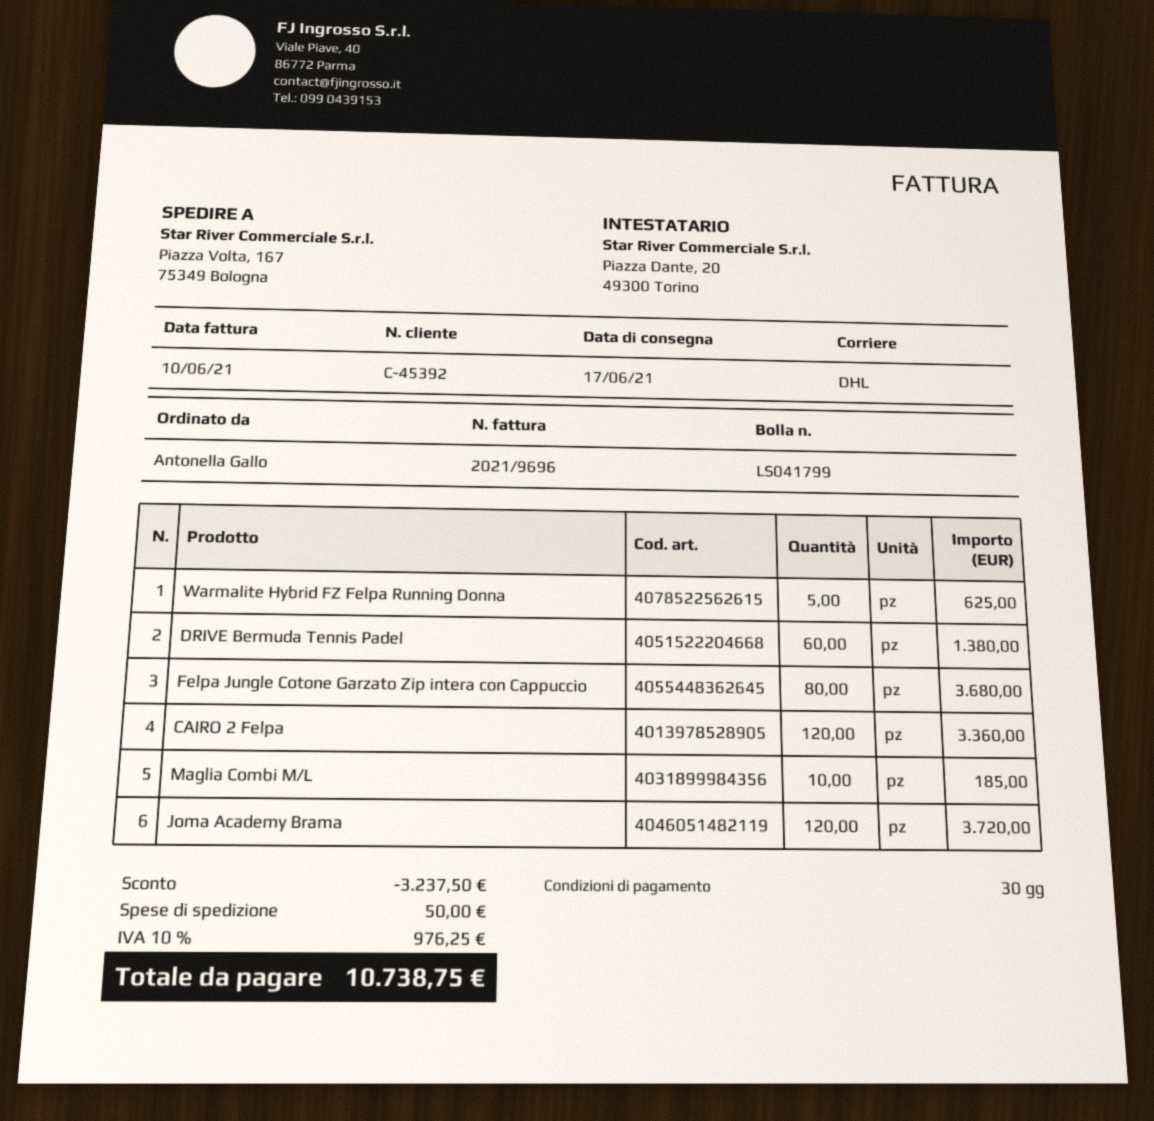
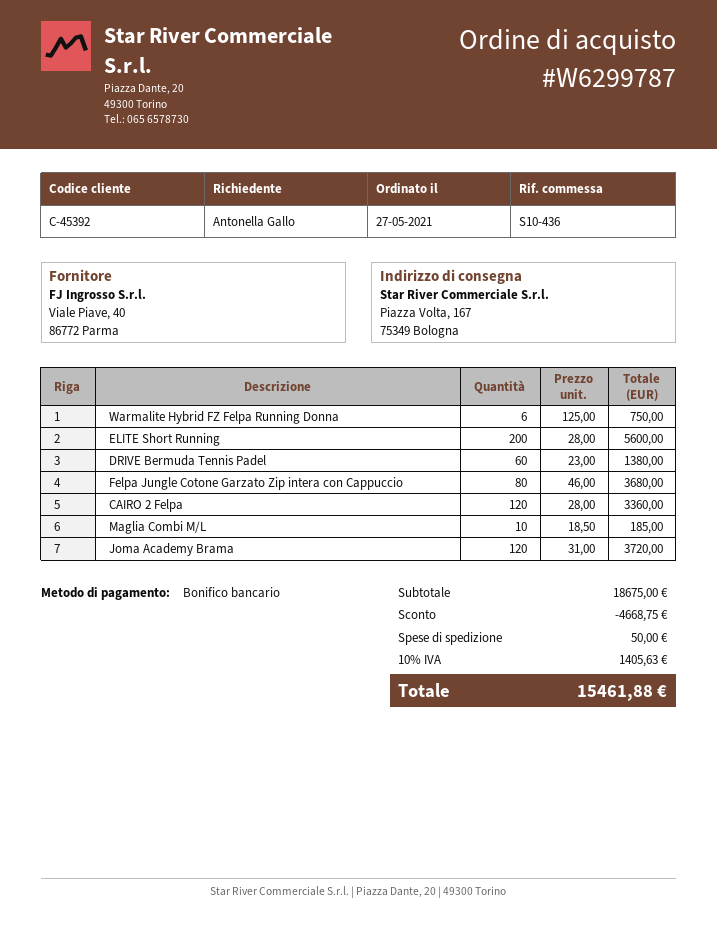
Warmalite Hybrid FZ Felpa Running Donna: 5 for 625.00 -> 6 for 750.00
ELITE Short Running: none -> 200 for 5600.00
discount: 3237.50 -> 4668.75
tax: 10% = 976.25 -> 10% = 1405.63
total: 10738.75 -> 15461.88

